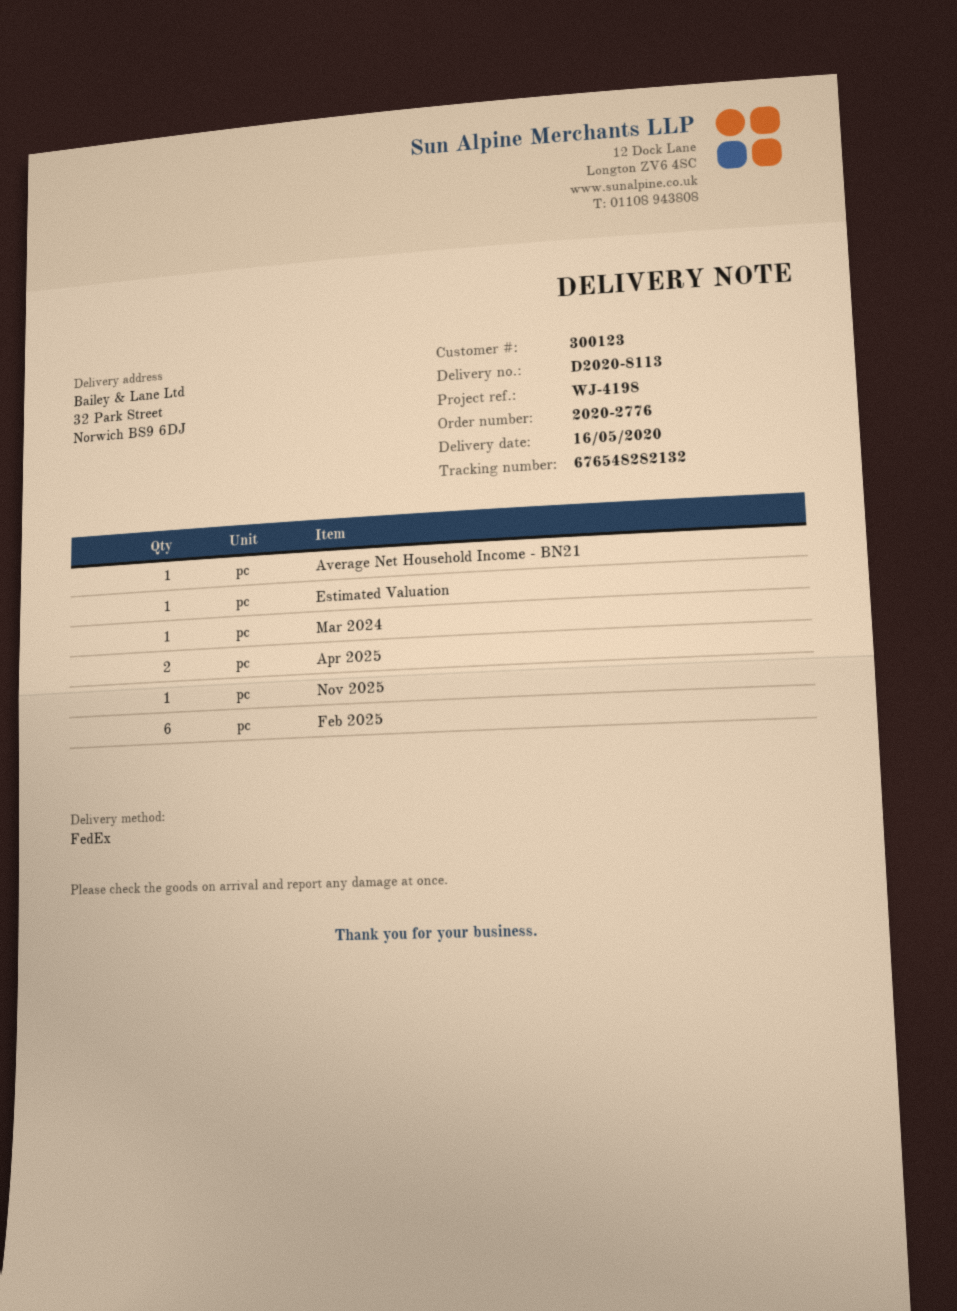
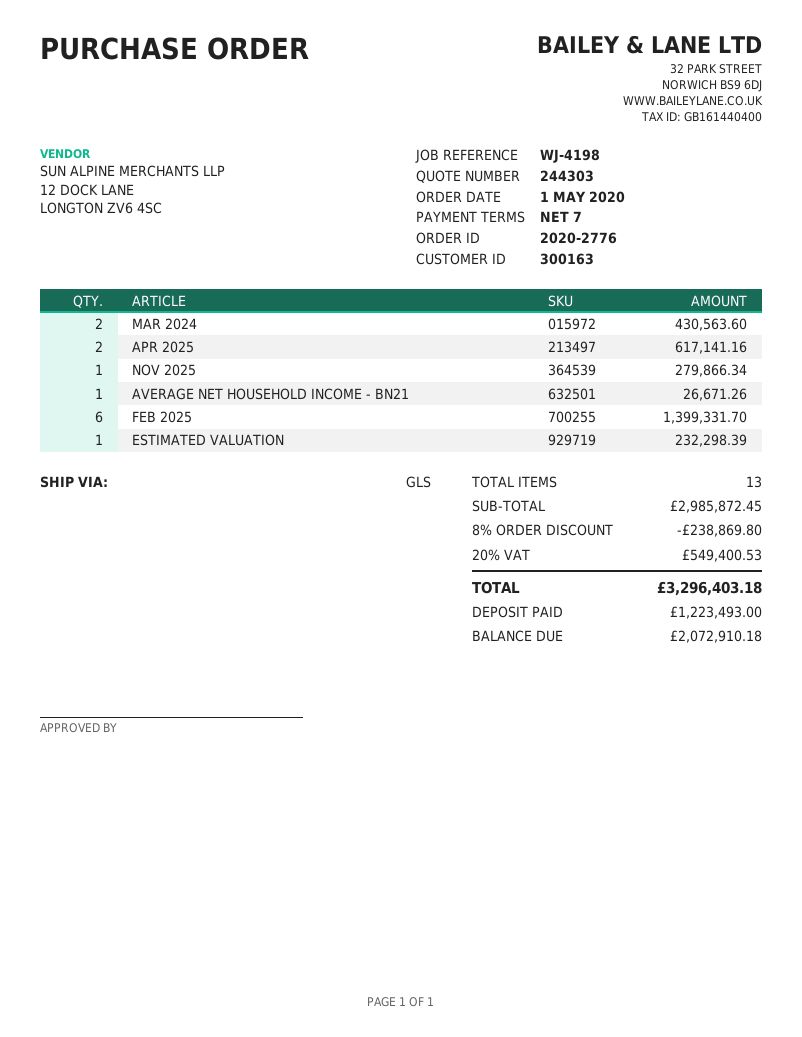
customer number: 300123 -> 300163
shipping method: FedEx -> GLS
Mar 2024: 1 -> 2

